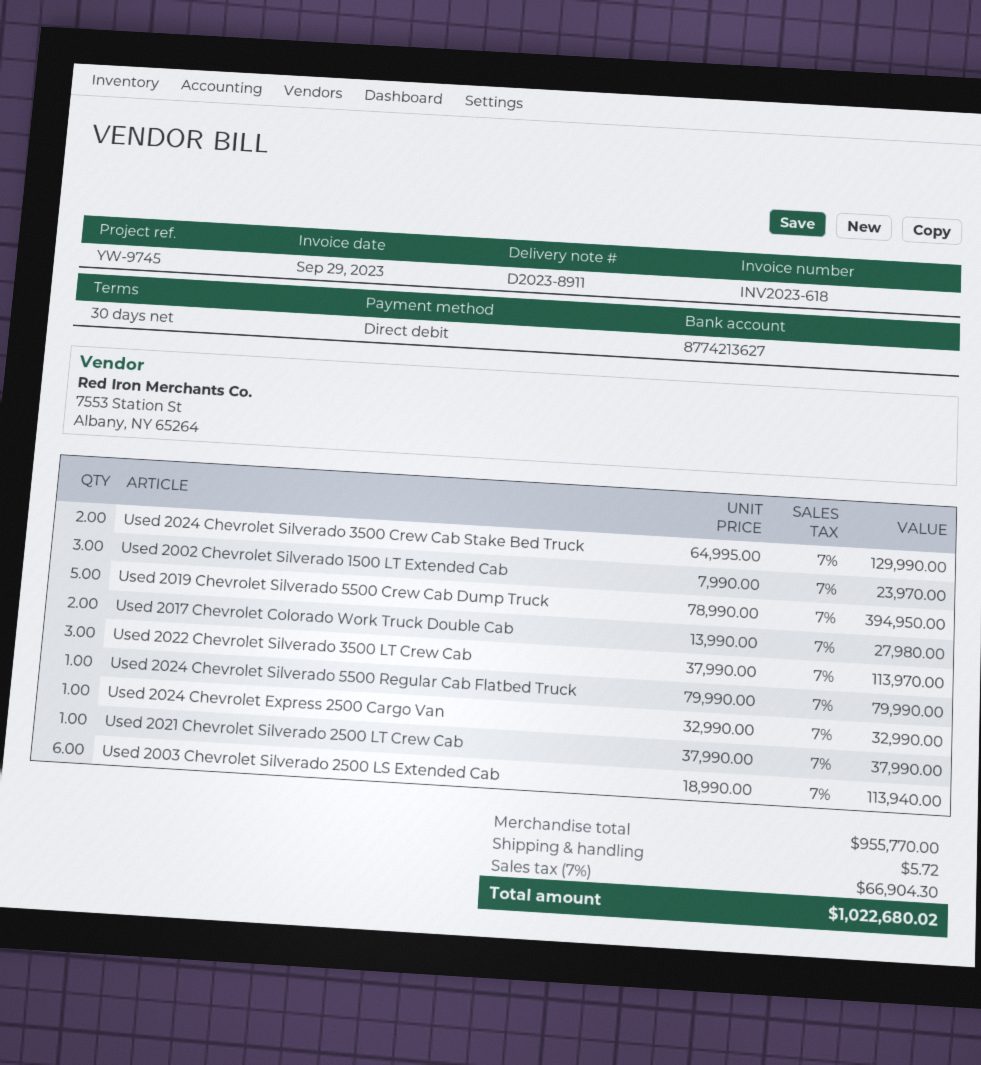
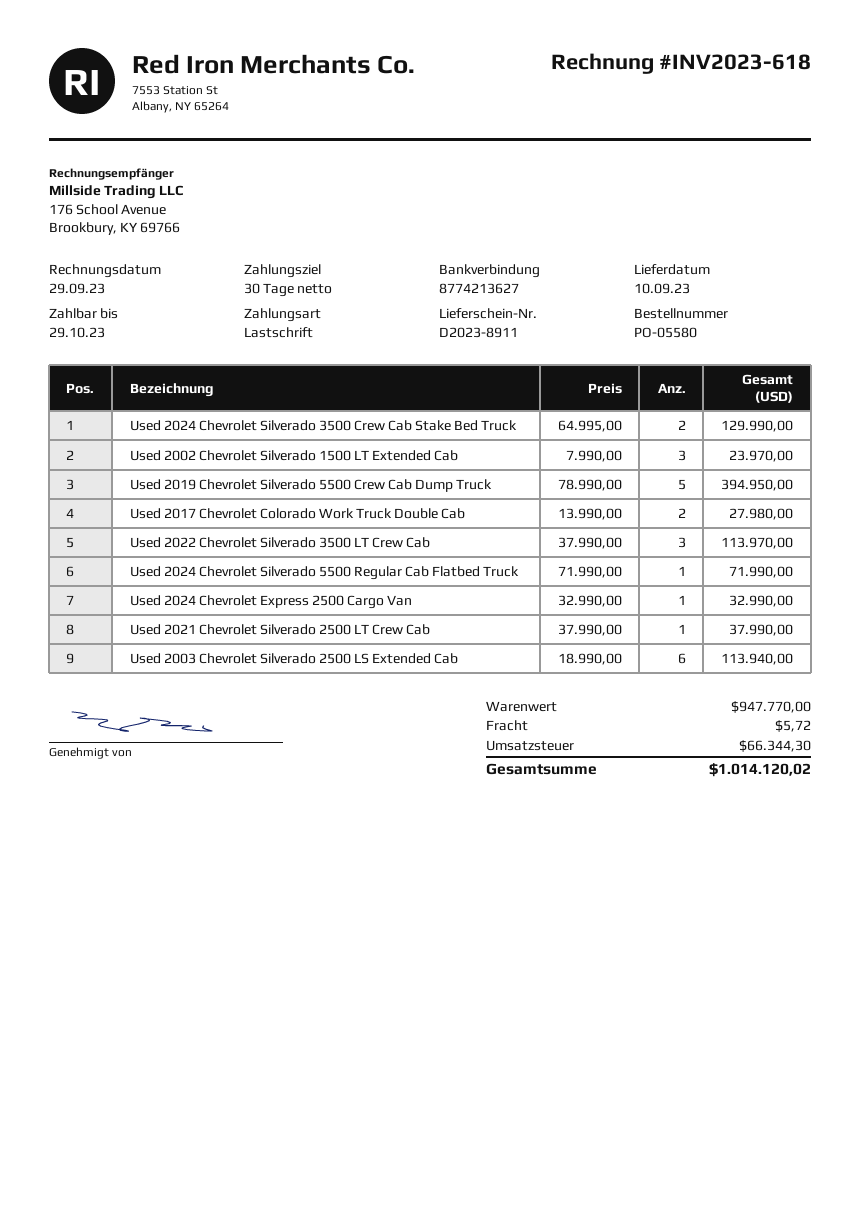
Used 2024 Chevrolet Silverado 5500 Regular Cab Flatbed Truck: 1 x 79990.00 = 79990.00 -> 1 x 71990.00 = 71990.00
subtotal: 955770.00 -> 947770.00
tax: 66904.30 -> 66344.30
total: 1022680.02 -> 1014120.02

